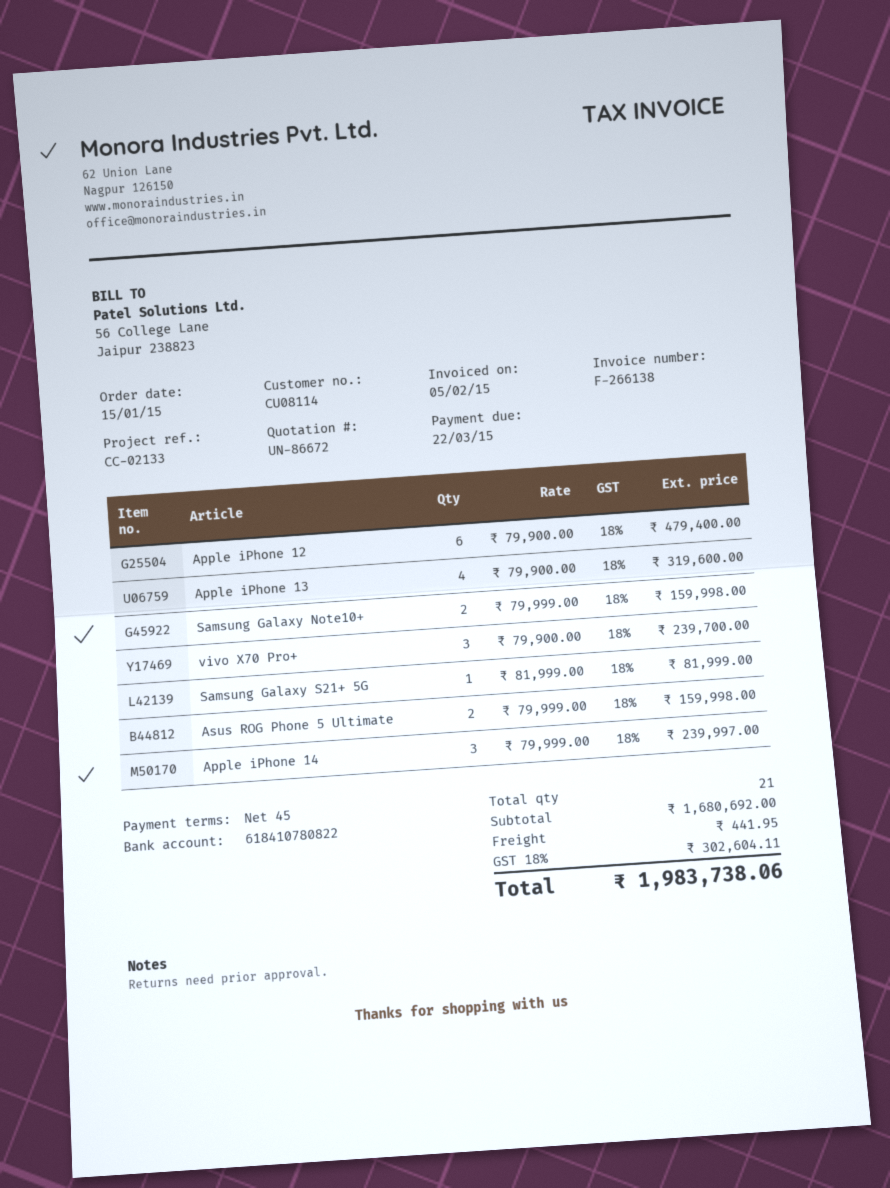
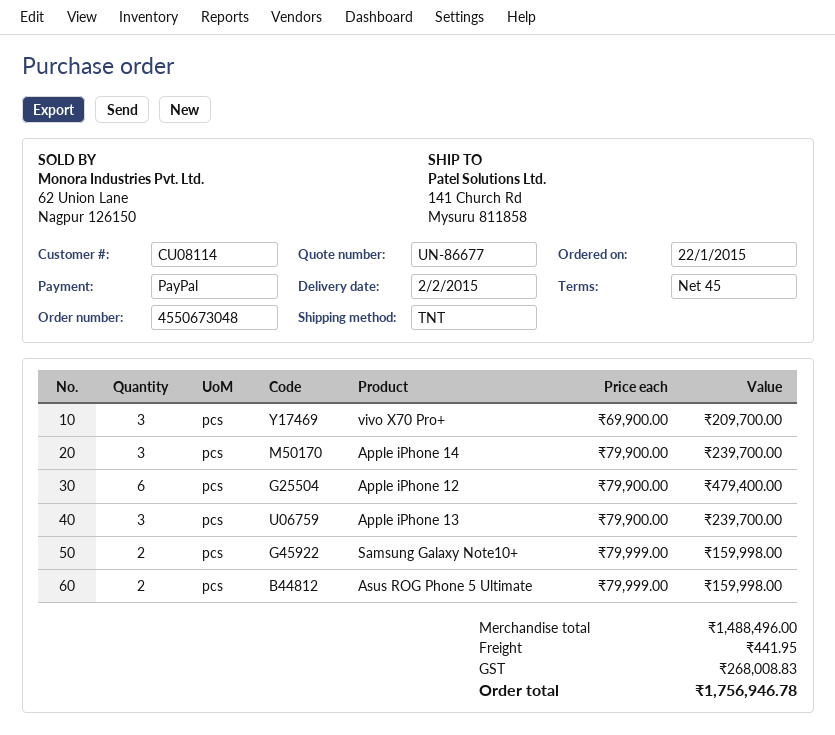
quote number: UN-86672 -> UN-86677
order date: 2015-01-15 -> 2015-01-22
Apple iPhone 13: 4 x 79900.00 = 319600.00 -> 3 x 79900.00 = 239700.00
vivo X70 Pro+: 3 x 79900.00 = 239700.00 -> 3 x 69900.00 = 209700.00
Samsung Galaxy S21+ 5G: 1 x 81999.00 = 81999.00 -> none
Apple iPhone 14: 3 x 79999.00 = 239997.00 -> 3 x 79900.00 = 239700.00
subtotal: 1680692.00 -> 1488496.00
tax: 302604.11 -> 268008.83
total: 1983738.06 -> 1756946.78

